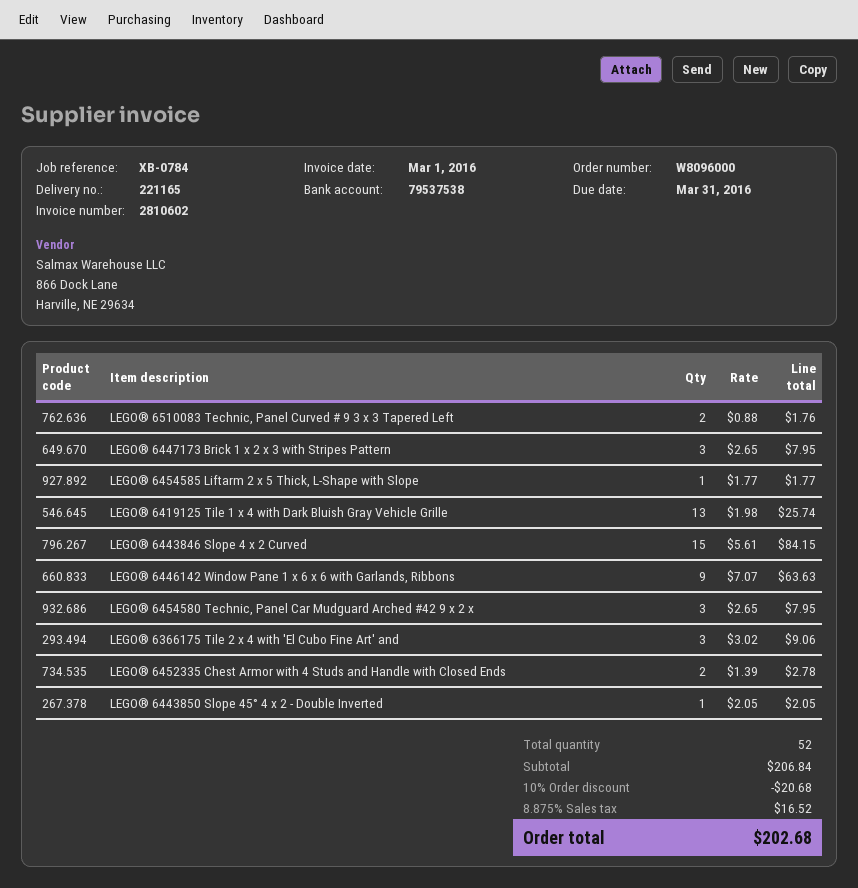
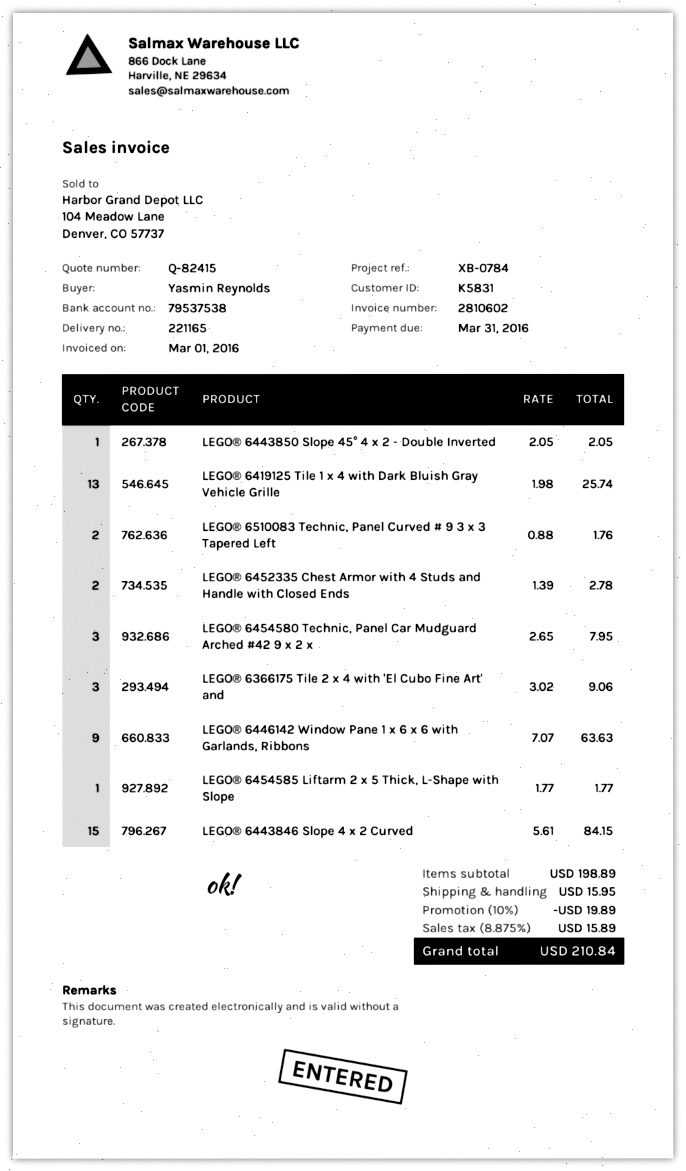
LEGO® 6447173 Brick 1 x 2 x 3 with Stripes Pattern: 3 x 2.65 = 7.95 -> none
subtotal: 206.84 -> 198.89
discount: 10% = 20.68 -> 10% = 19.89
shipping: none -> 15.95
tax: 8.875% = 16.52 -> 8.875% = 15.89
total: 202.68 -> 210.84

